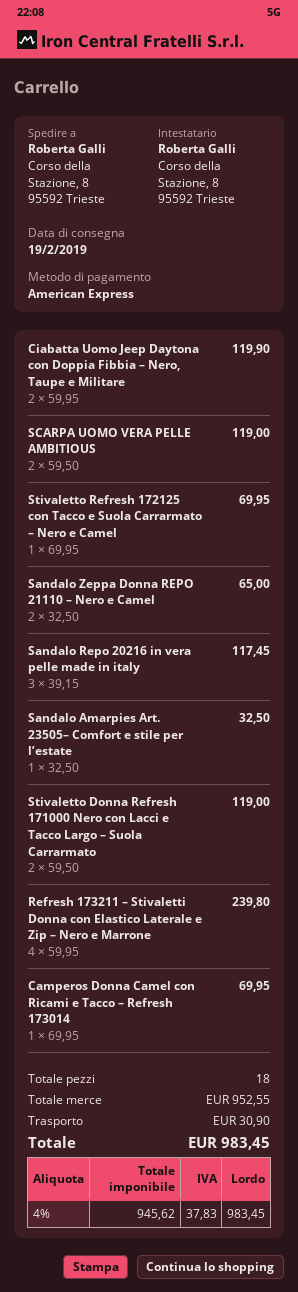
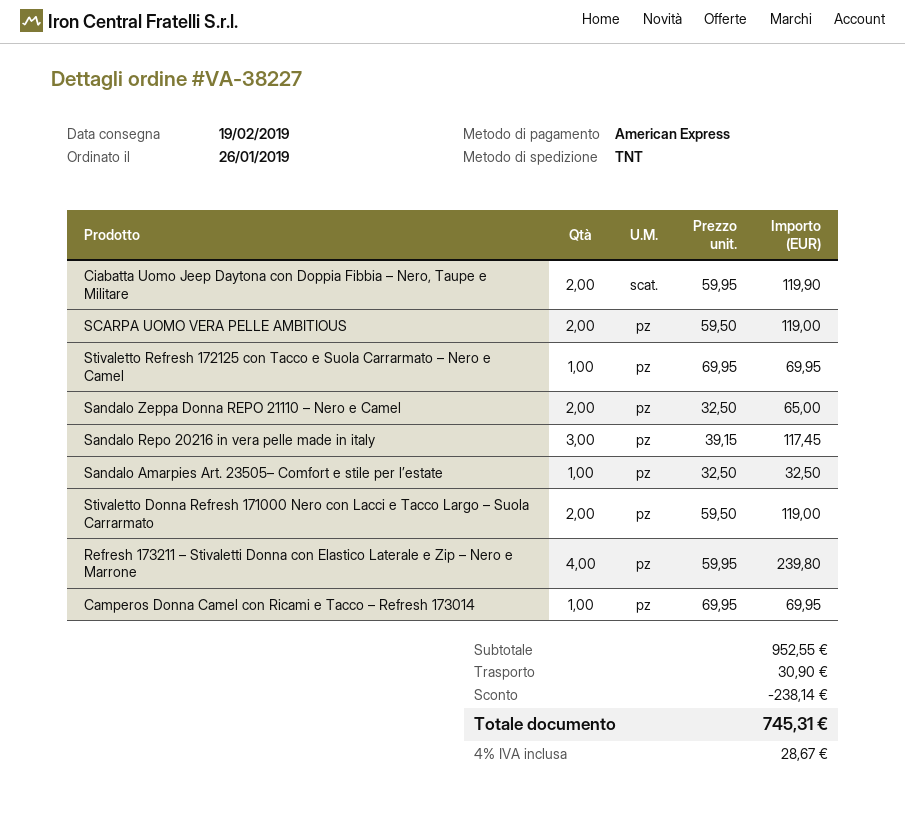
discount: none -> 238.14
tax: 4% = 37.83 -> 4% = 28.67
total: 983.45 -> 745.31

